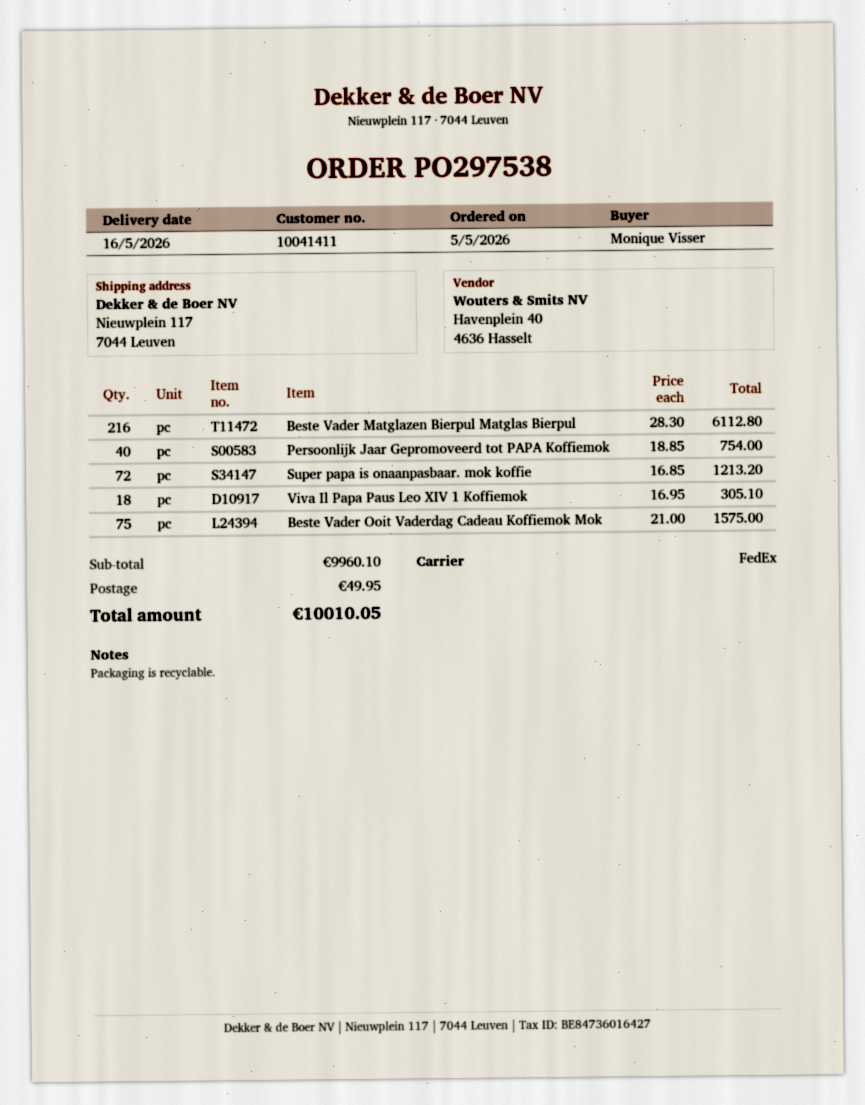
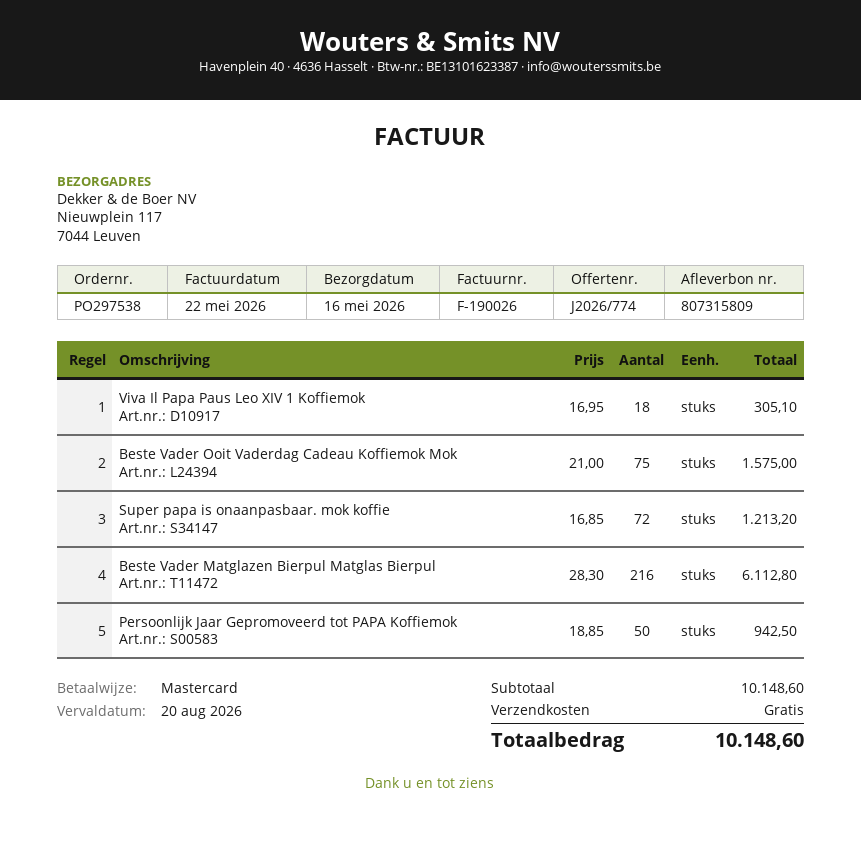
Persoonlijk Jaar Gepromoveerd tot PAPA Koffiemok: 40 x 18.85 = 754.00 -> 50 x 18.85 = 942.50
subtotal: 9960.10 -> 10148.60
shipping: 49.95 -> 0.00
total: 10010.05 -> 10148.60

